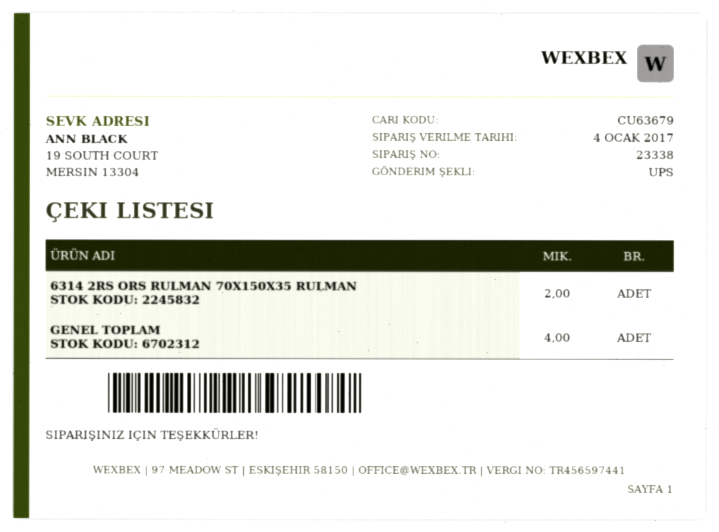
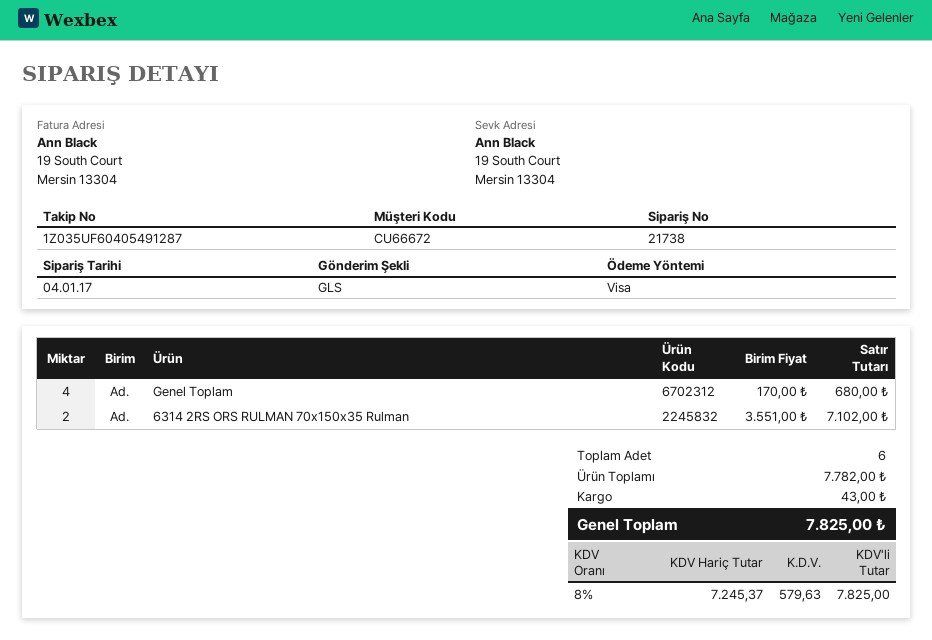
order number: 23338 -> 21738
customer number: CU63679 -> CU66672
shipping method: UPS -> GLS

